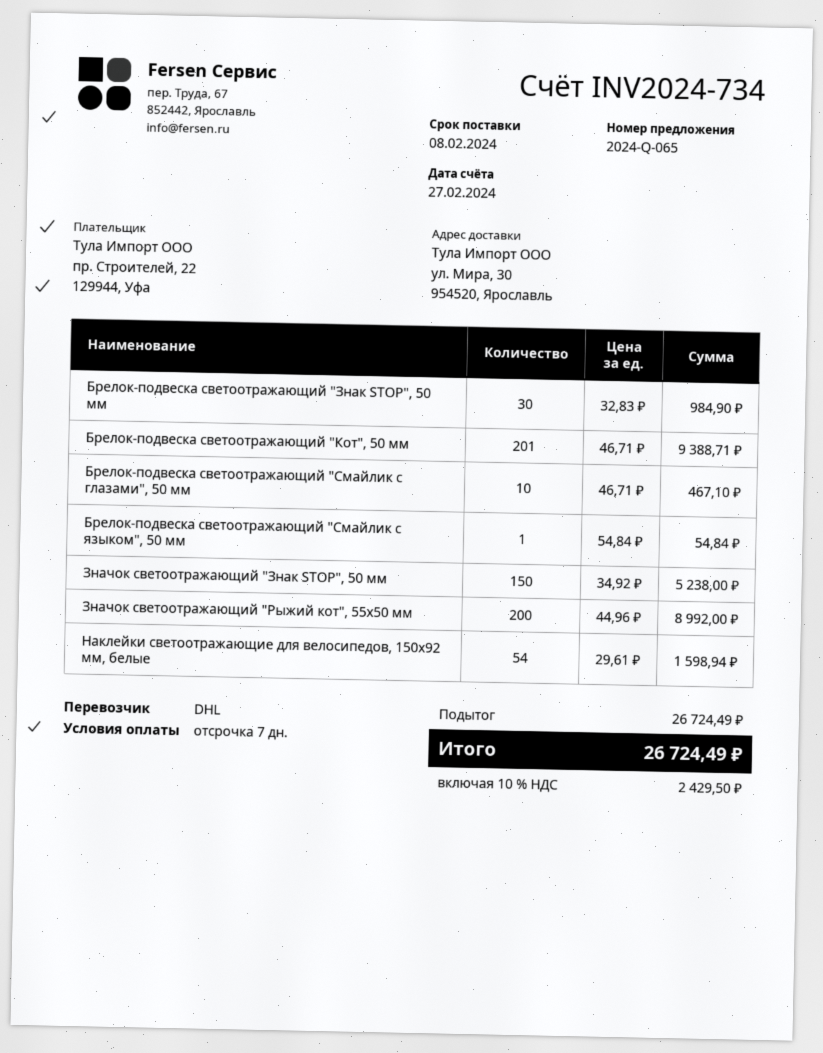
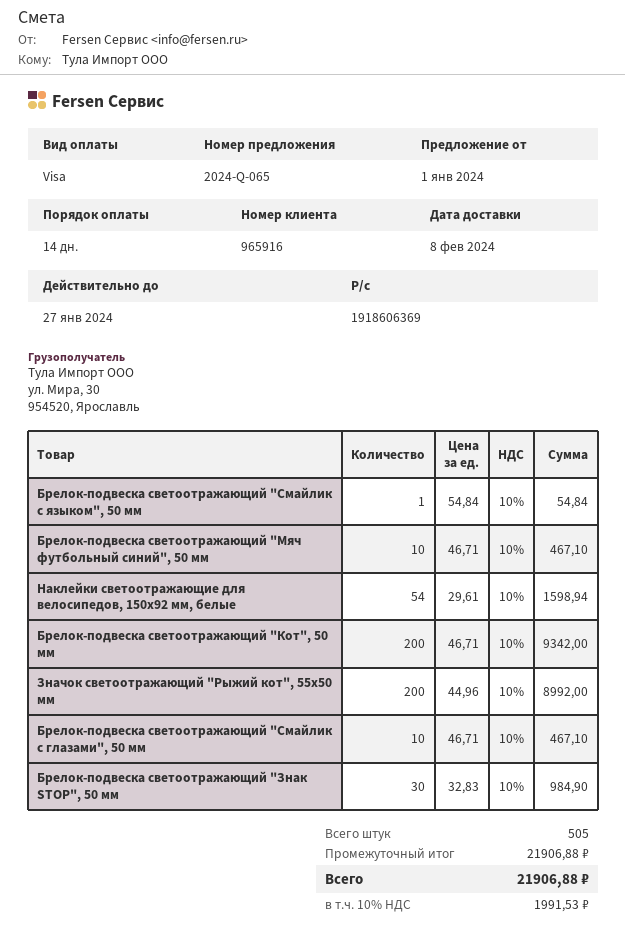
payment terms: 7 days -> 14 days
Брелок-подвеска светоотражающий "Кот", 50 мм: 201 x 46.71 = 9388.71 -> 200 x 46.71 = 9342.00
Значок светоотражающий "Знак STOP", 50 мм: 150 x 34.92 = 5238.00 -> none
Брелок-подвеска светоотражающий "Мяч футбольный синий", 50 мм: none -> 10 x 46.71 = 467.10
subtotal: 26724.49 -> 21906.88
tax: 10% = 2429.50 -> 10% = 1991.53
total: 26724.49 -> 21906.88

